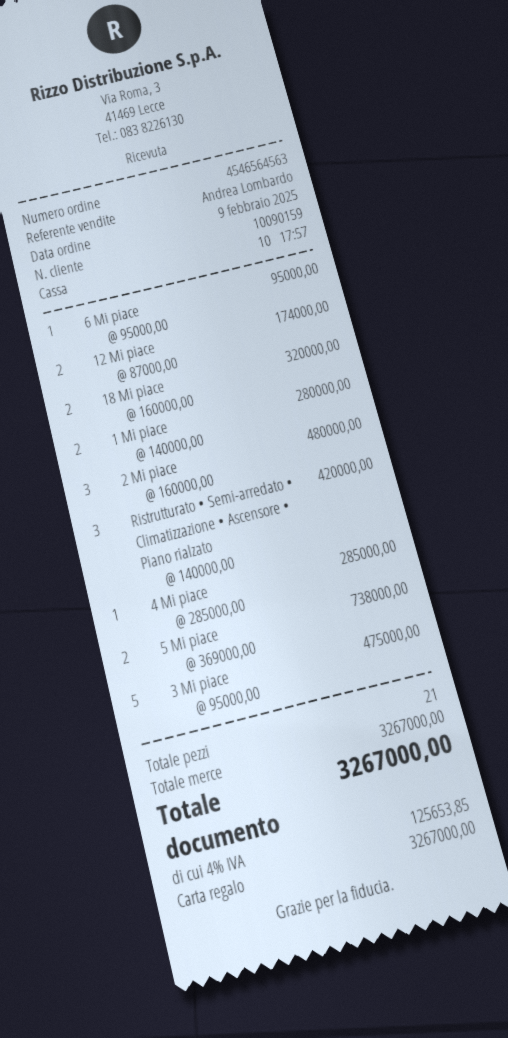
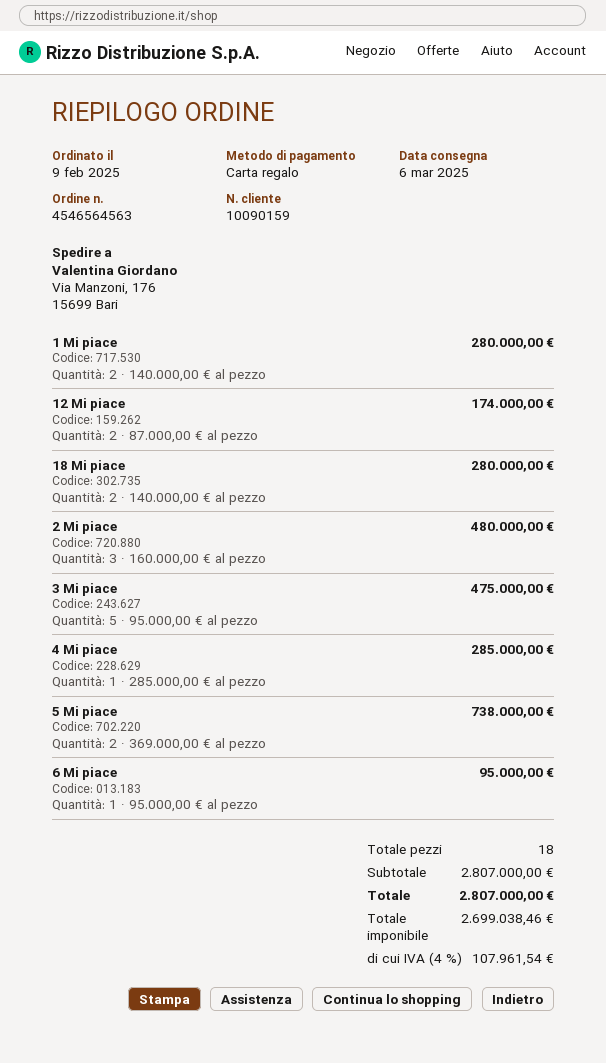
18 Mi piace: 2 x 160000.00 = 320000.00 -> 2 x 140000.00 = 280000.00
Ristrutturato • Semi-arredato • Climatizzazione • Ascensore • Piano rialzato: 3 x 140000.00 = 420000.00 -> none
total quantity: 21 -> 18
subtotal: 3267000.00 -> 2807000.00
tax: 4% = 125653.85 -> 4% = 107961.54
total: 3267000.00 -> 2807000.00

